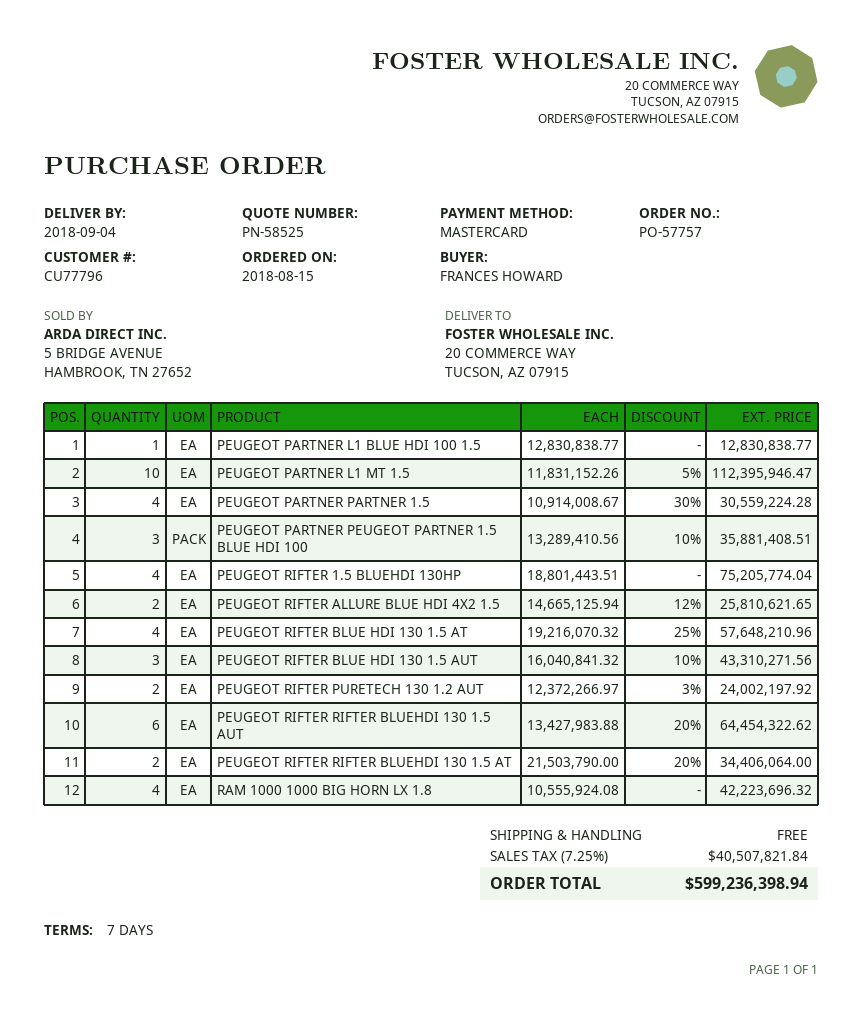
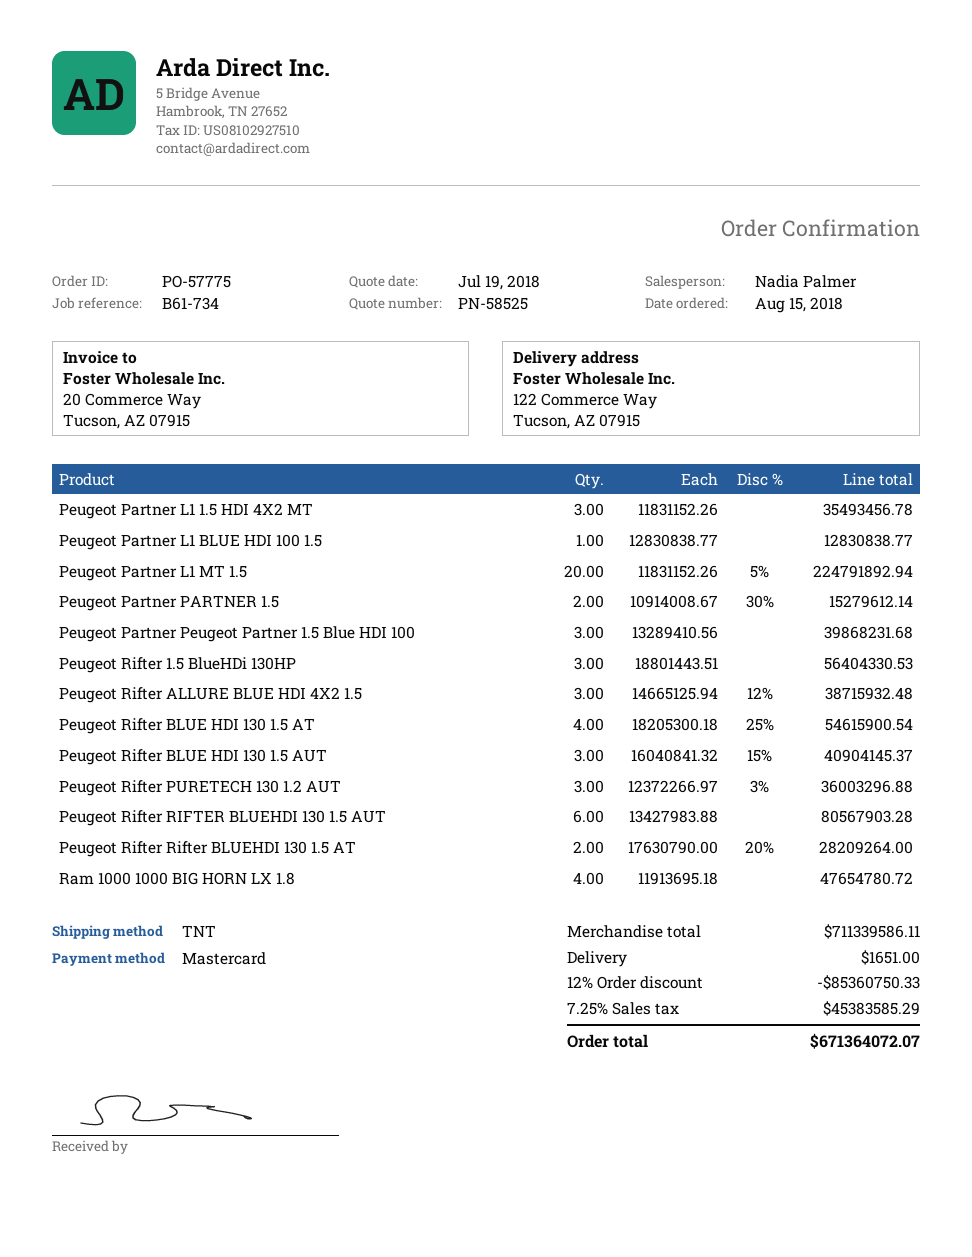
order number: PO-57757 -> PO-57775
ship to: 20 COMMERCE WAY, TUCSON, AZ 07915 -> 122 Commerce Way, Tucson, AZ 07915
PEUGEOT PARTNER L1 MT 1.5: 10 x 11831152.26 - 5% = 112395946.47 -> 20 x 11831152.26 - 5% = 224791892.94
PEUGEOT PARTNER PARTNER 1.5: 4 x 10914008.67 - 30% = 30559224.28 -> 2 x 10914008.67 - 30% = 15279612.14
PEUGEOT PARTNER PEUGEOT PARTNER 1.5 BLUE HDI 100: 3 x 13289410.56 - 10% = 35881408.51 -> 3 x 13289410.56 = 39868231.68
PEUGEOT RIFTER 1.5 BLUEHDI 130HP: 4 x 18801443.51 = 75205774.04 -> 3 x 18801443.51 = 56404330.53
PEUGEOT RIFTER ALLURE BLUE HDI 4X2 1.5: 2 x 14665125.94 - 12% = 25810621.65 -> 3 x 14665125.94 - 12% = 38715932.48
PEUGEOT RIFTER BLUE HDI 130 1.5 AT: 4 x 19216070.32 - 25% = 57648210.96 -> 4 x 18205300.18 - 25% = 54615900.54
PEUGEOT RIFTER BLUE HDI 130 1.5 AUT: 3 x 16040841.32 - 10% = 43310271.56 -> 3 x 16040841.32 - 15% = 40904145.37
PEUGEOT RIFTER PURETECH 130 1.2 AUT: 2 x 12372266.97 - 3% = 24002197.92 -> 3 x 12372266.97 - 3% = 36003296.88
PEUGEOT RIFTER RIFTER BLUEHDI 130 1.5 AUT: 6 x 13427983.88 - 20% = 64454322.62 -> 6 x 13427983.88 = 80567903.28
PEUGEOT RIFTER RIFTER BLUEHDI 130 1.5 AT: 2 x 21503790.00 - 20% = 34406064.00 -> 2 x 17630790.00 - 20% = 28209264.00
RAM 1000 1000 BIG HORN LX 1.8: 4 x 10555924.08 = 42223696.32 -> 4 x 11913695.18 = 47654780.72
Peugeot Partner L1 1.5 HDI 4X2 MT: none -> 3 x 11831152.26 = 35493456.78
discount: none -> 12% = 85360750.33
shipping: 0.00 -> 1651.00
tax: 7.25% = 40507821.84 -> 7.25% = 45383585.29
total: 599236398.94 -> 671364072.07

